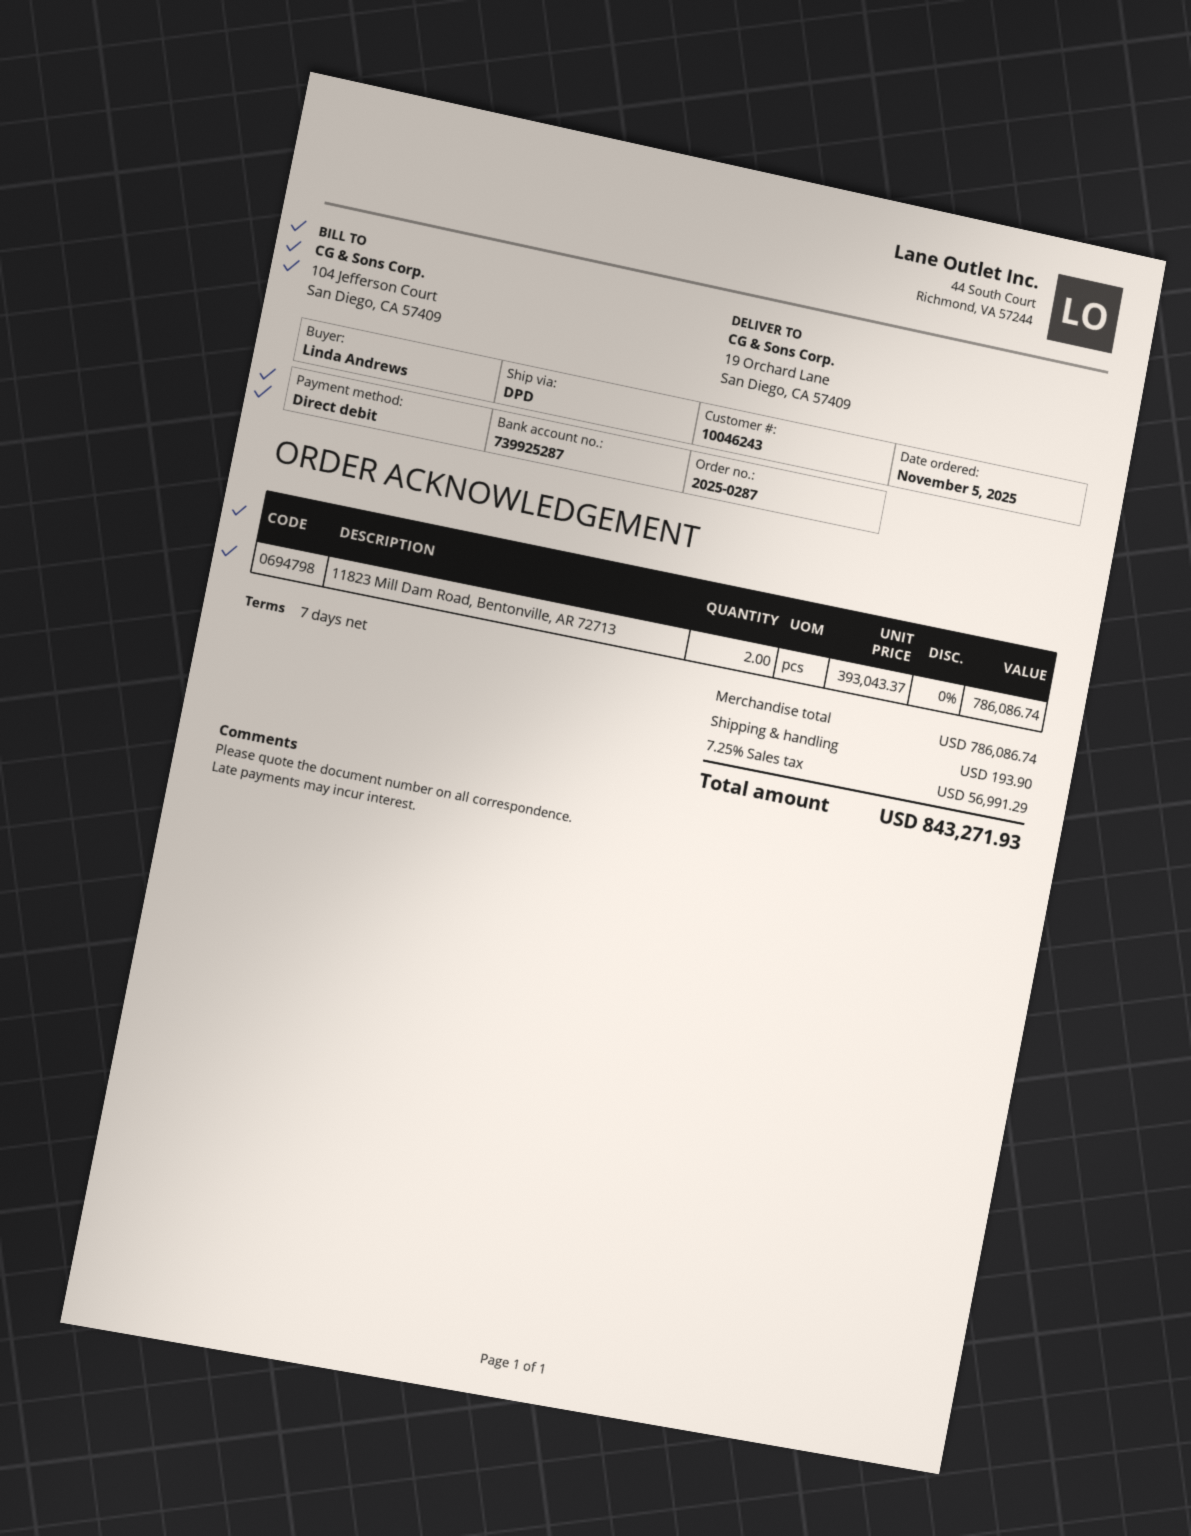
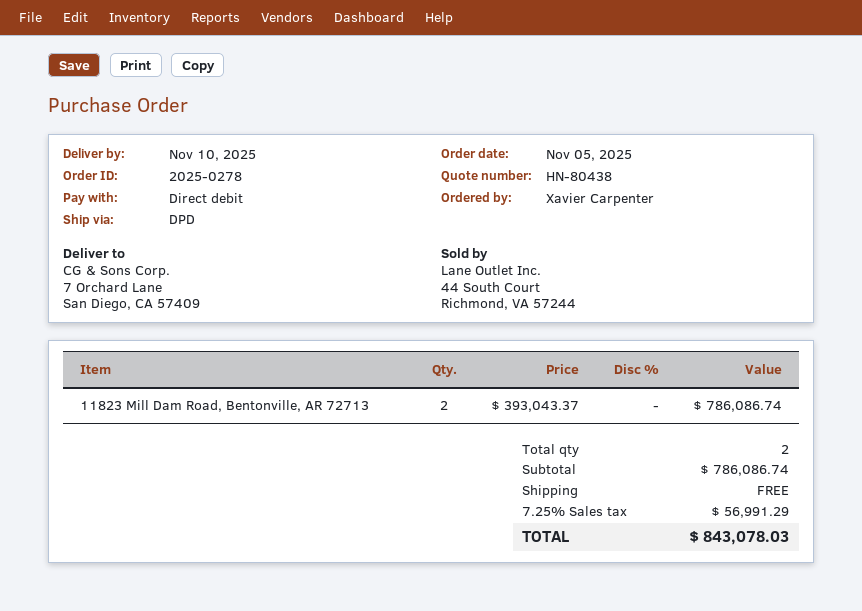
order number: 2025-0287 -> 2025-0278
ordered by: Linda Andrews -> Xavier Carpenter
ship to: 19 Orchard Lane, San Diego, CA 57409 -> 7 Orchard Lane, San Diego, CA 57409
shipping: 193.90 -> 0.00
total: 843271.93 -> 843078.03

